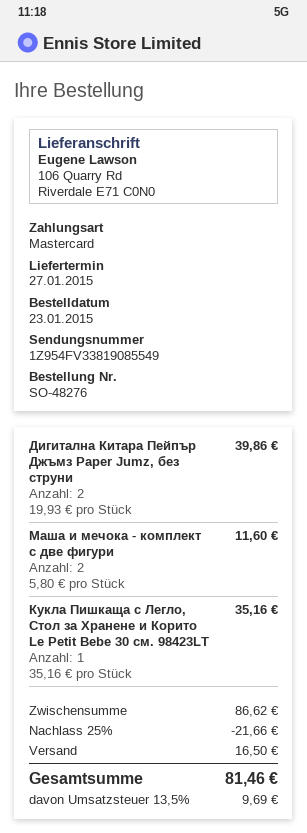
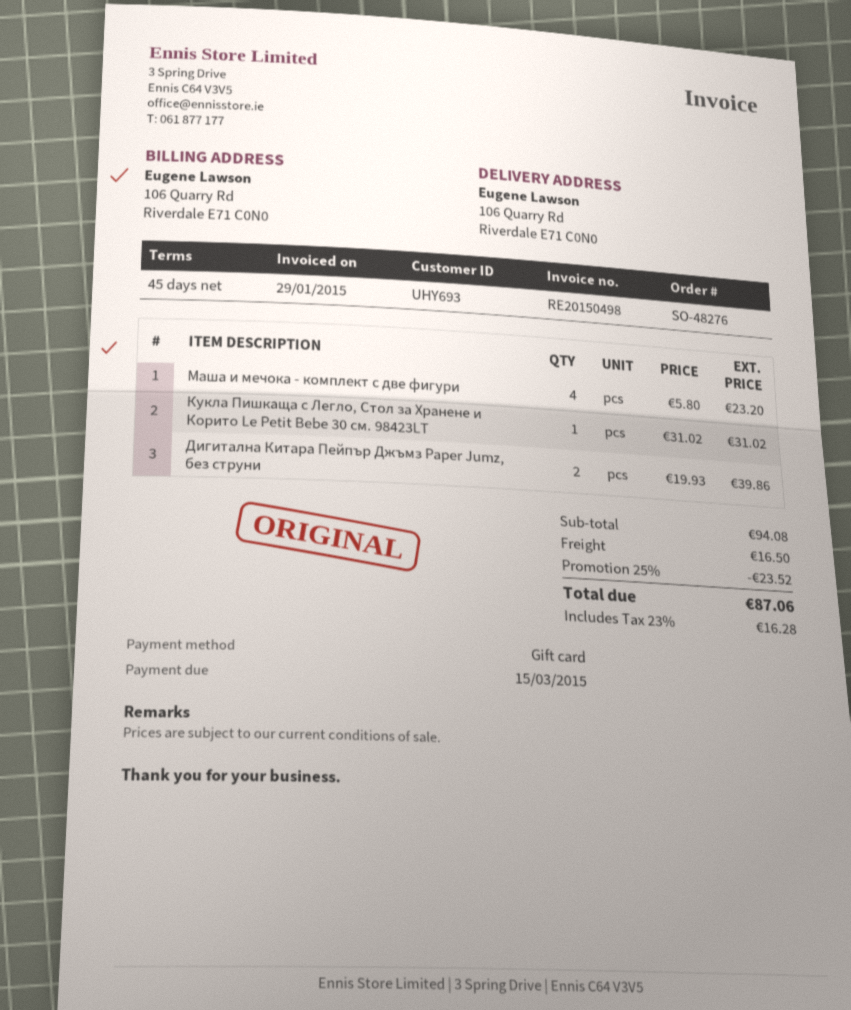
payment method: Mastercard -> gift card
Маша и мечока - комплект с две фигури: 2 x 5.80 = 11.60 -> 4 x 5.80 = 23.20
Кукла Пишкаща с Легло, Стол за Хранене и Корито Le Petit Bebe 30 см. 98423LT: 1 x 35.16 = 35.16 -> 1 x 31.02 = 31.02
subtotal: 86.62 -> 94.08
discount: 25% = 21.66 -> 25% = 23.52
tax: 13.5% = 9.69 -> 23% = 16.28
total: 81.46 -> 87.06

